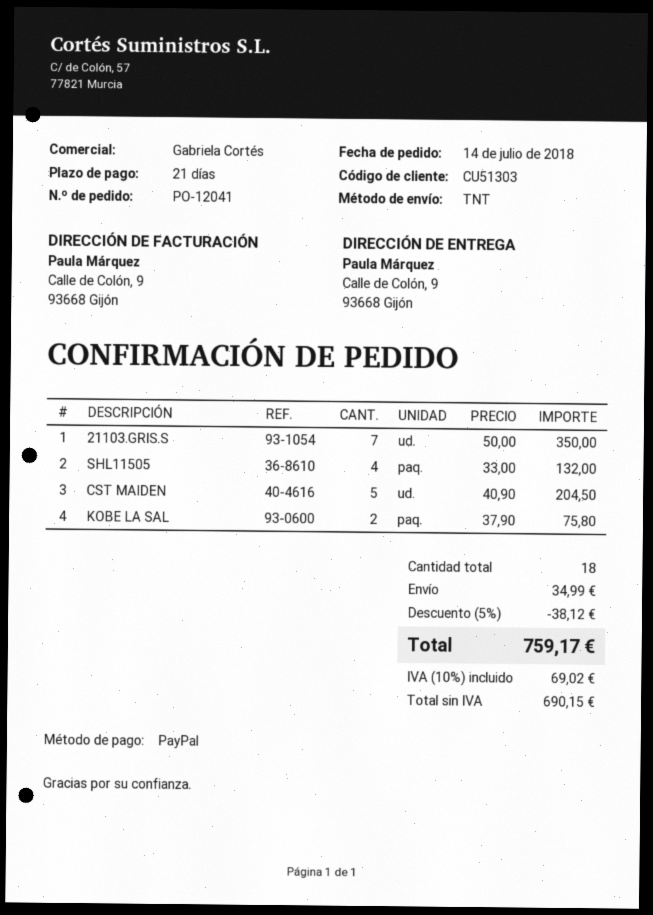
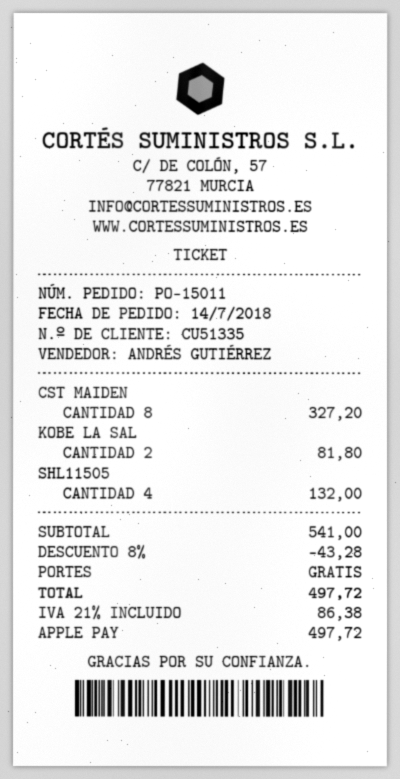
order number: PO-12041 -> PO-15011
customer number: CU51303 -> CU51335
sales rep: Gabriela Cortés -> ANDRÉS GUTIÉRREZ
payment method: PayPal -> Apple Pay
21103.GRIS.S: 7 for 350.00 -> none
CST MAIDEN: 5 for 204.50 -> 8 for 327.20
KOBE LA SAL: 2 for 75.80 -> 2 for 81.80
discount: 5% = 38.12 -> 8% = 43.28
shipping: 34.99 -> 0.00
tax: 10% = 69.02 -> 21% = 86.38
total: 759.17 -> 497.72

